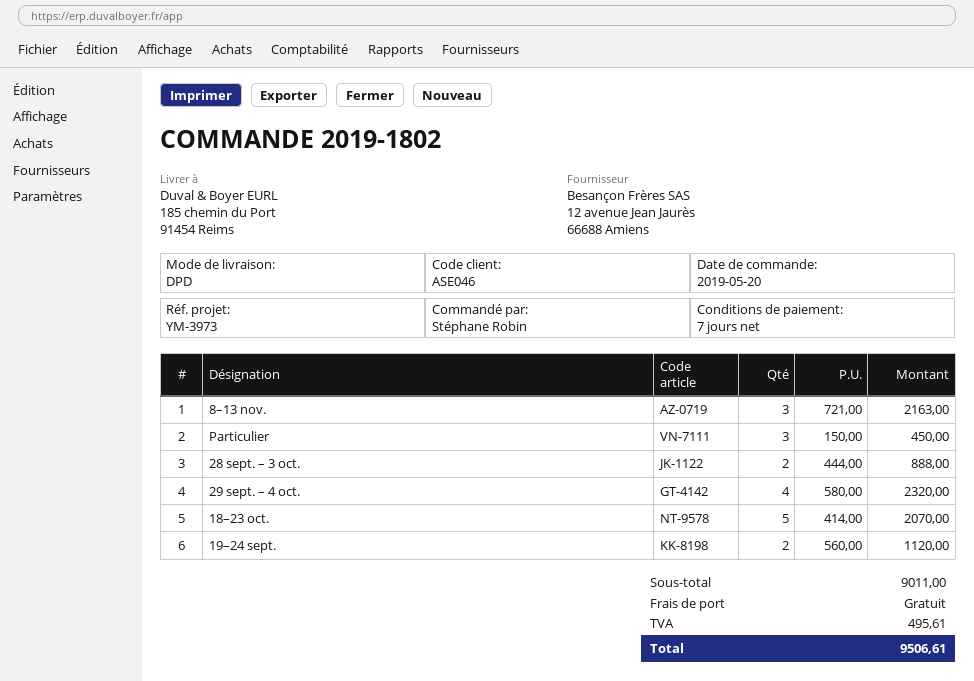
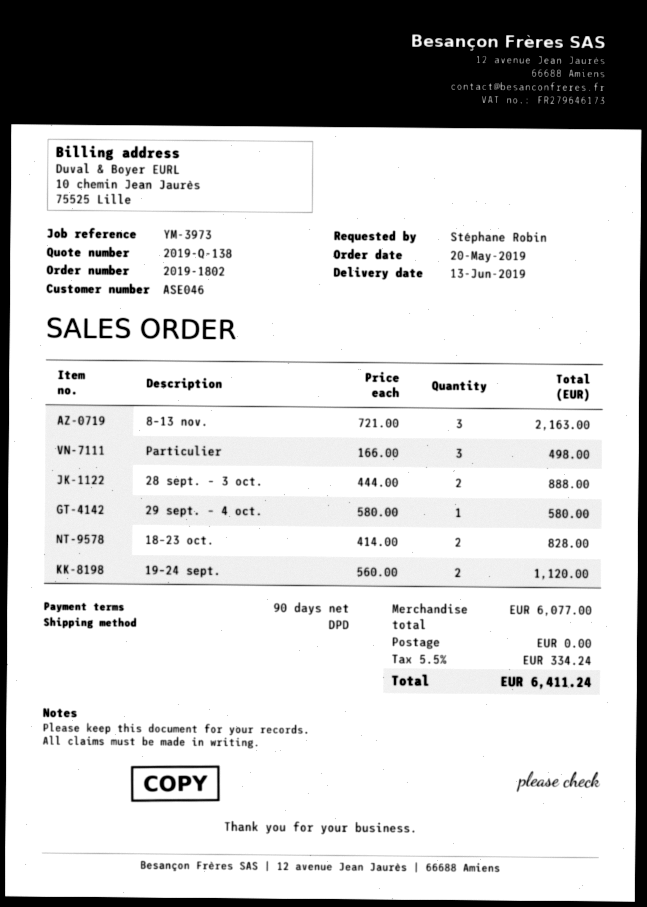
payment terms: 7 days -> 90 days
Particulier: 3 x 150.00 = 450.00 -> 3 x 166.00 = 498.00
29 sept. – 4 oct.: 4 x 580.00 = 2320.00 -> 1 x 580.00 = 580.00
18–23 oct.: 5 x 414.00 = 2070.00 -> 2 x 414.00 = 828.00
subtotal: 9011.00 -> 6077.00
tax: 495.61 -> 334.24
total: 9506.61 -> 6411.24

